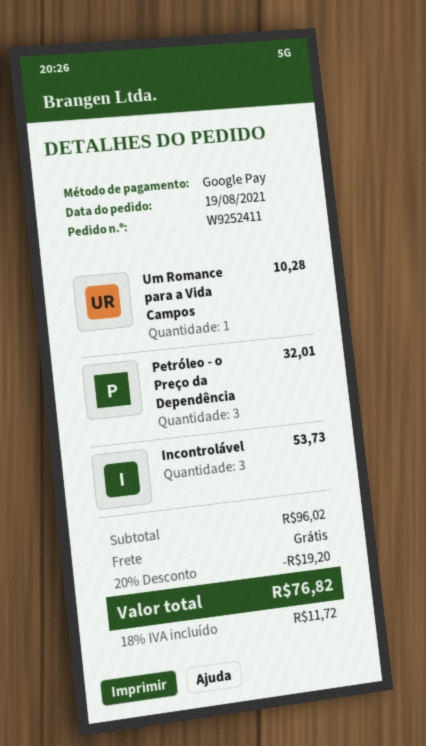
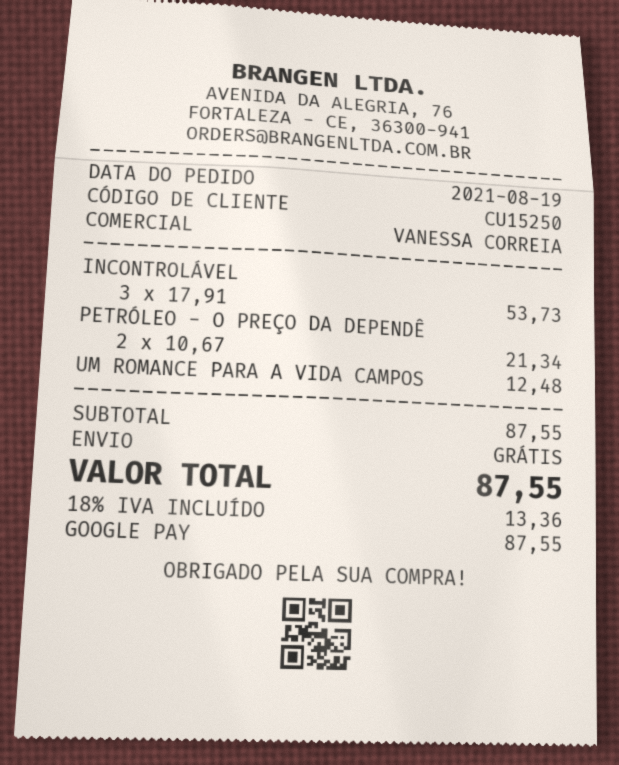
Um Romance para a Vida Campos: 1 for 10.28 -> 1 for 12.48
Petróleo - o Preço da Dependência: 3 for 32.01 -> 2 for 21.34
subtotal: 96.02 -> 87.55
discount: 20% = 19.20 -> none
tax: 18% = 11.72 -> 18% = 13.36
total: 76.82 -> 87.55

